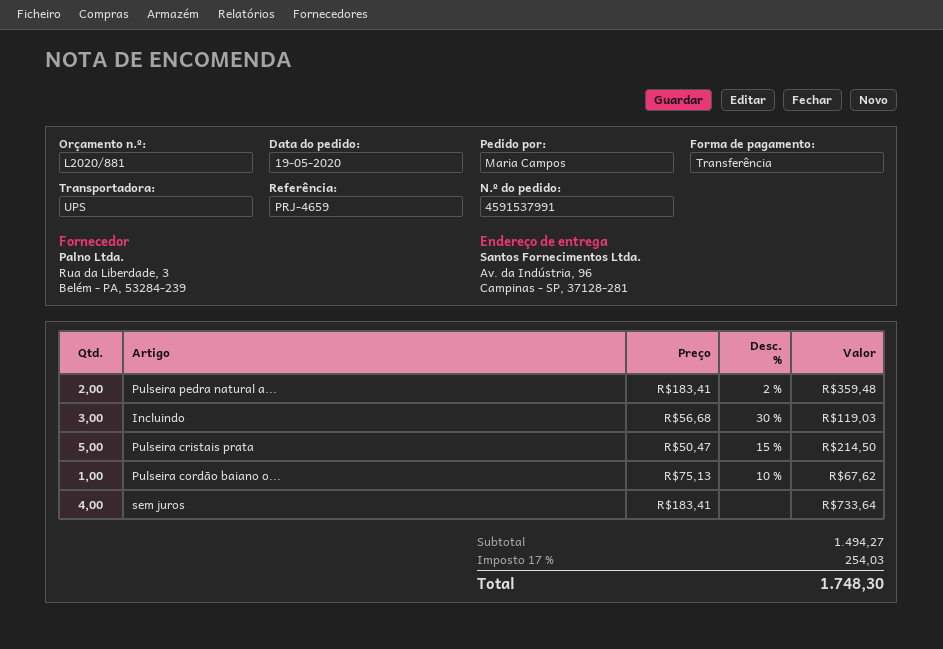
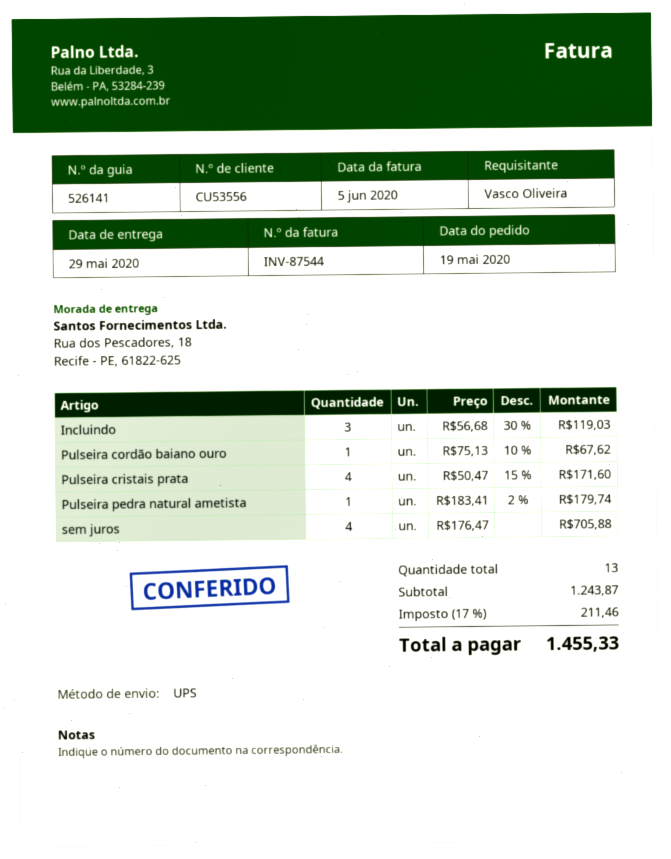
ordered by: Maria Campos -> Vasco Oliveira
ship to: Av. da Indústria, 96, Campinas - SP, 37128-281 -> Rua dos Pescadores, 18, Recife - PE, 61822-625
Pulseira pedra natural a...: 2 x 183.41 - 2% = 359.48 -> 1 x 183.41 - 2% = 179.74
Pulseira cristais prata: 5 x 50.47 - 15% = 214.50 -> 4 x 50.47 - 15% = 171.60
sem juros: 4 x 183.41 = 733.64 -> 4 x 176.47 = 705.88
subtotal: 1494.27 -> 1243.87
tax: 17% = 254.03 -> 17% = 211.46
total: 1748.30 -> 1455.33

